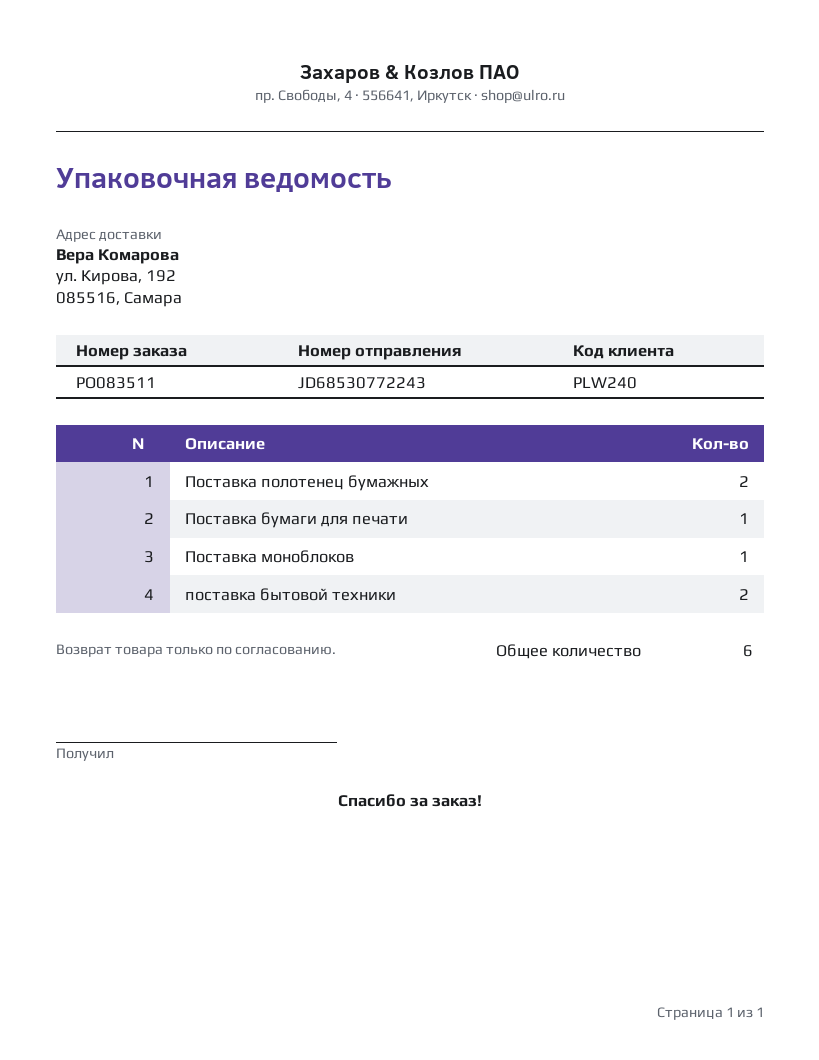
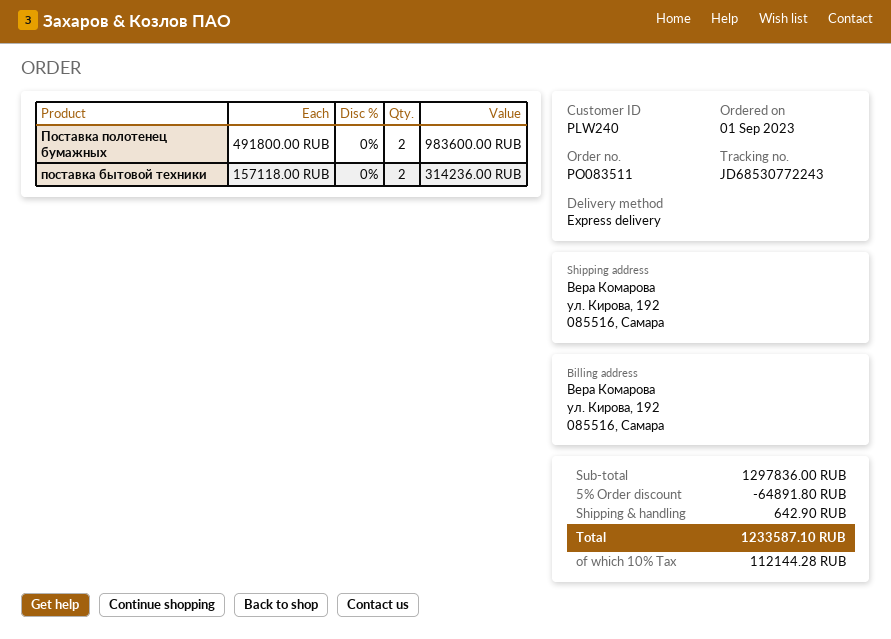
Поставка бумаги для печати: 1 -> none
Поставка моноблоков: 1 -> none

